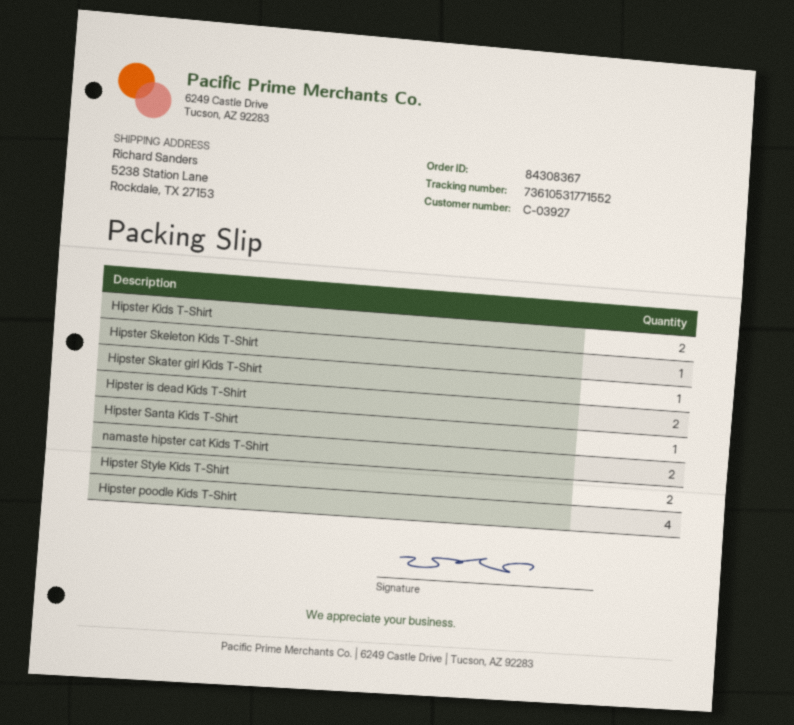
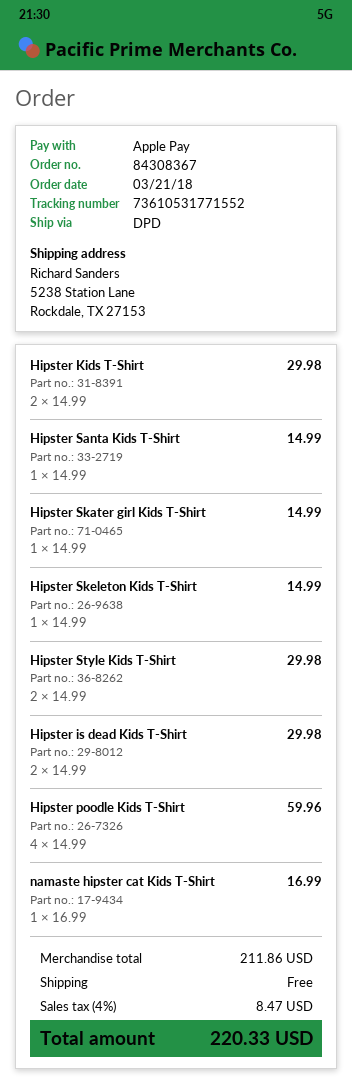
namaste hipster cat Kids T-Shirt: 2 -> 1

